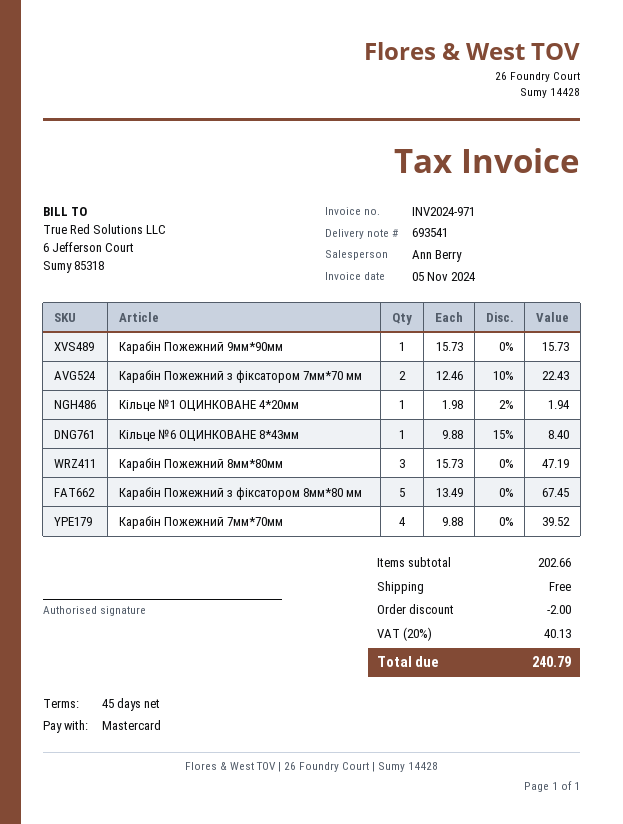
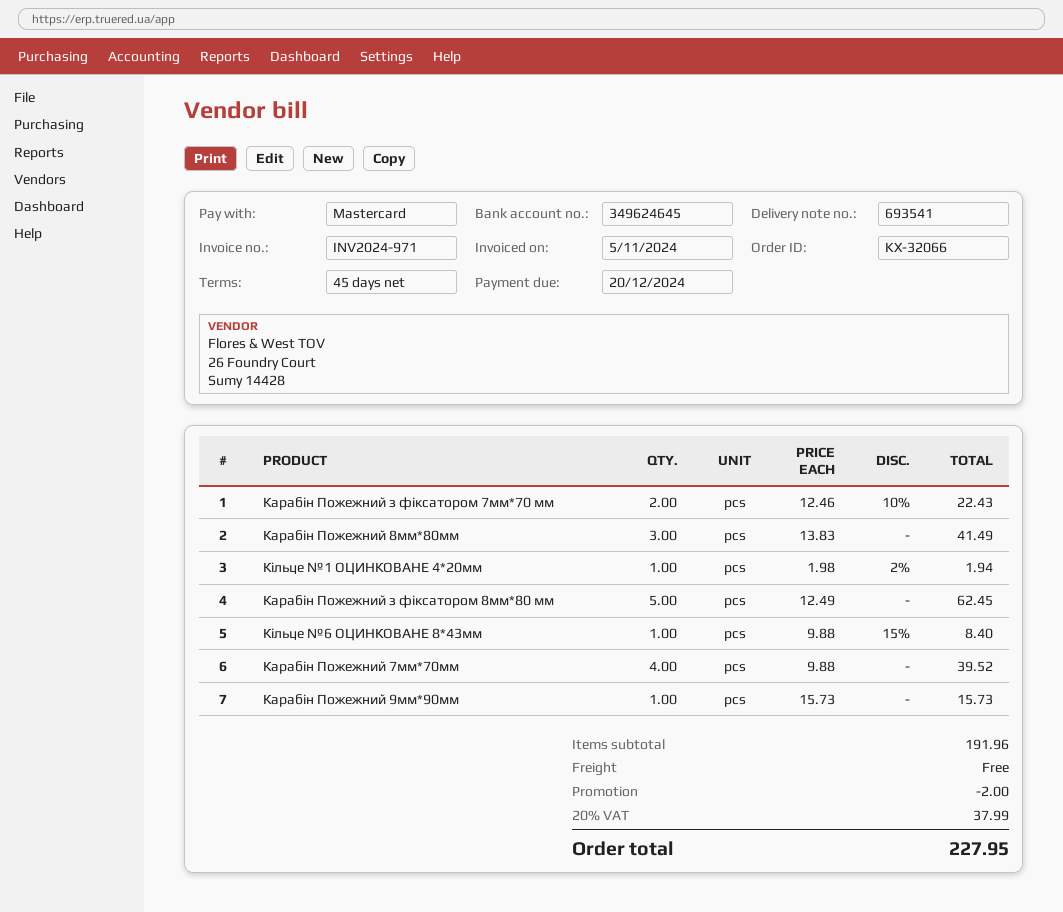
Карабін Пожежний 8мм*80мм: 3 x 15.73 = 47.19 -> 3 x 13.83 = 41.49
Карабін Пожежний з фіксатором 8мм*80 мм: 5 x 13.49 = 67.45 -> 5 x 12.49 = 62.45
subtotal: 202.66 -> 191.96
tax: 20% = 40.13 -> 20% = 37.99
total: 240.79 -> 227.95

